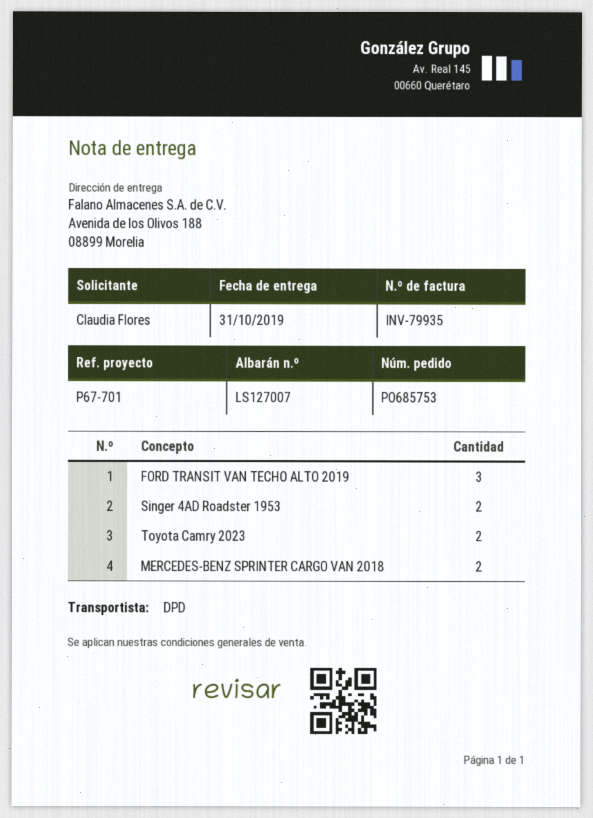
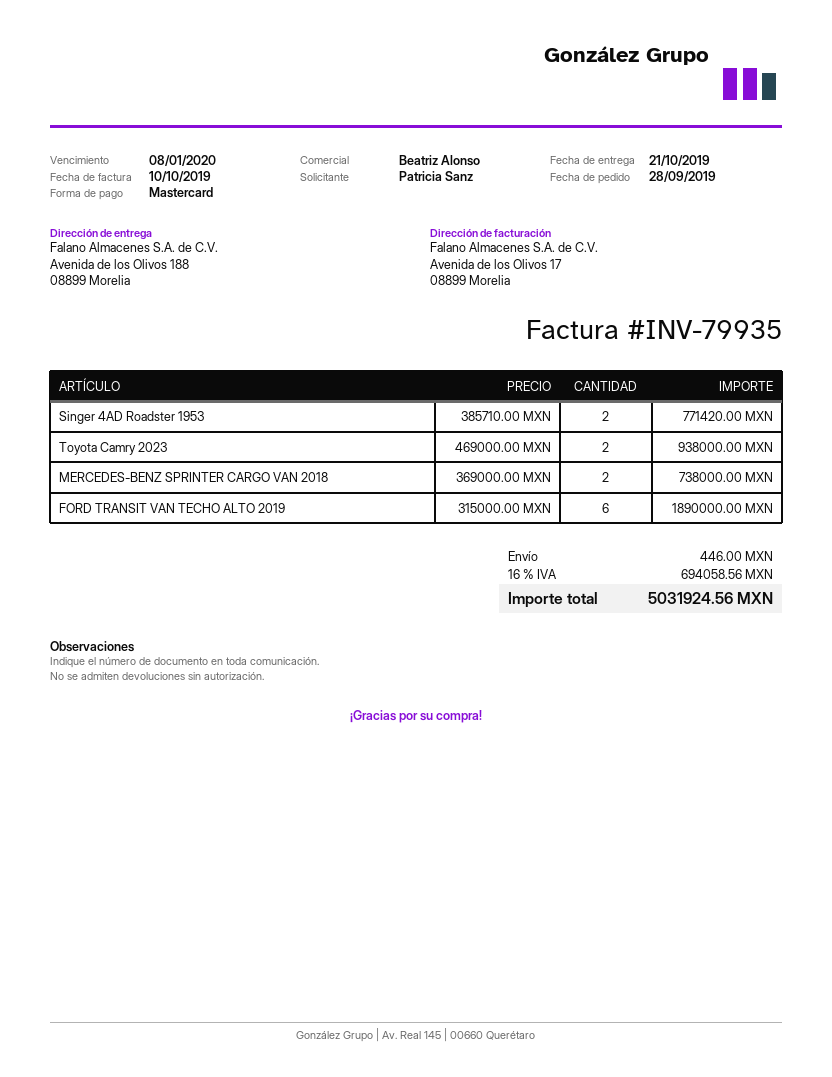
delivery date: 2019-10-31 -> 2019-10-21
ordered by: Claudia Flores -> Patricia Sanz
FORD TRANSIT VAN TECHO ALTO 2019: 3 -> 6

